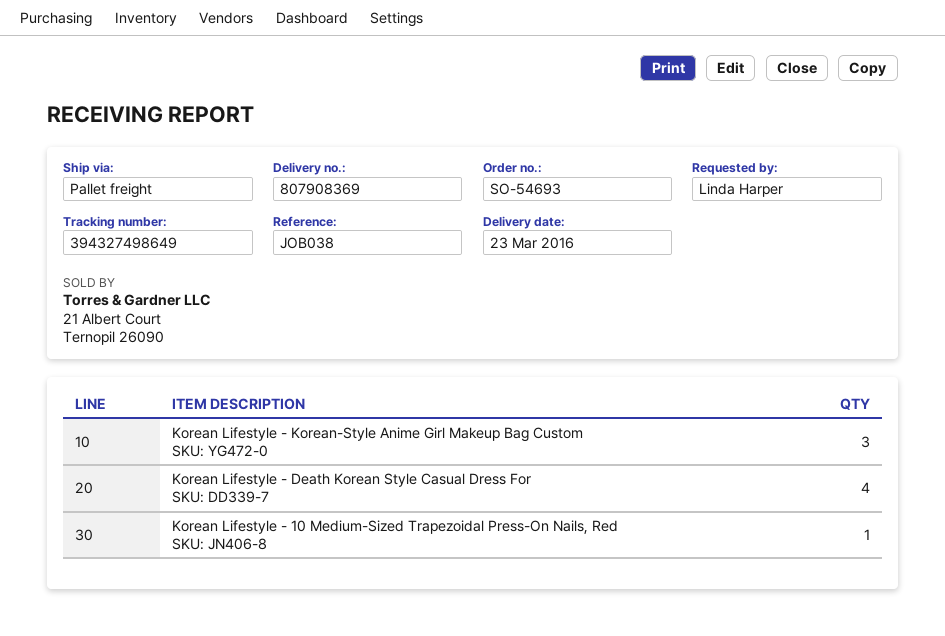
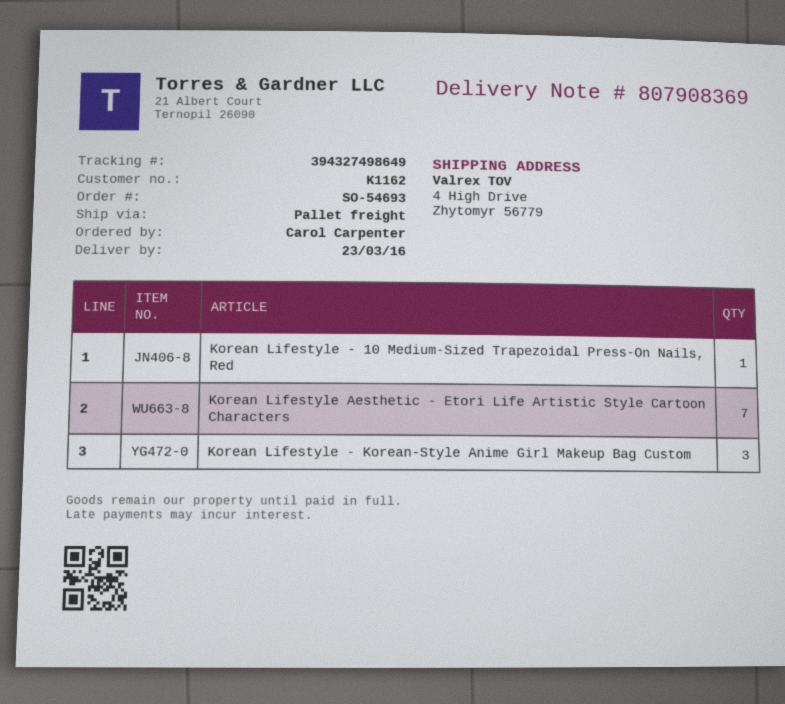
ordered by: Linda Harper -> Carol Carpenter
Korean Lifestyle - Death Korean Style Casual Dress For: 4 -> none
Korean Lifestyle Aesthetic - Etori Life Artistic Style Cartoon Characters: none -> 7

